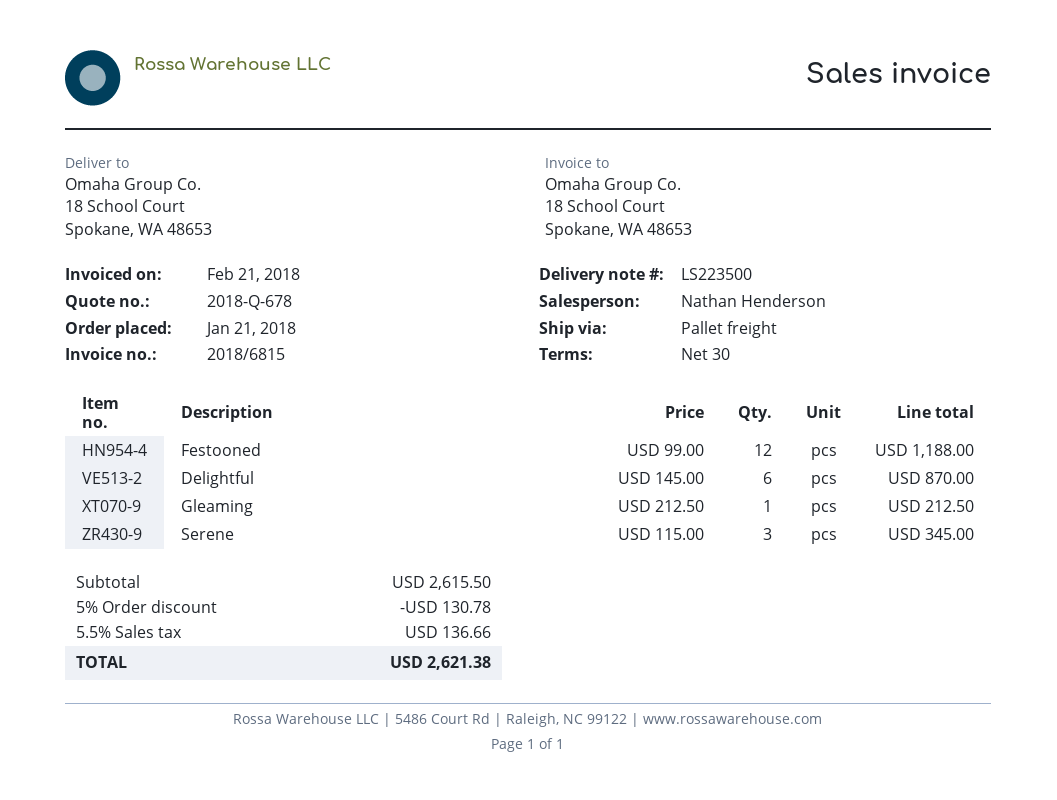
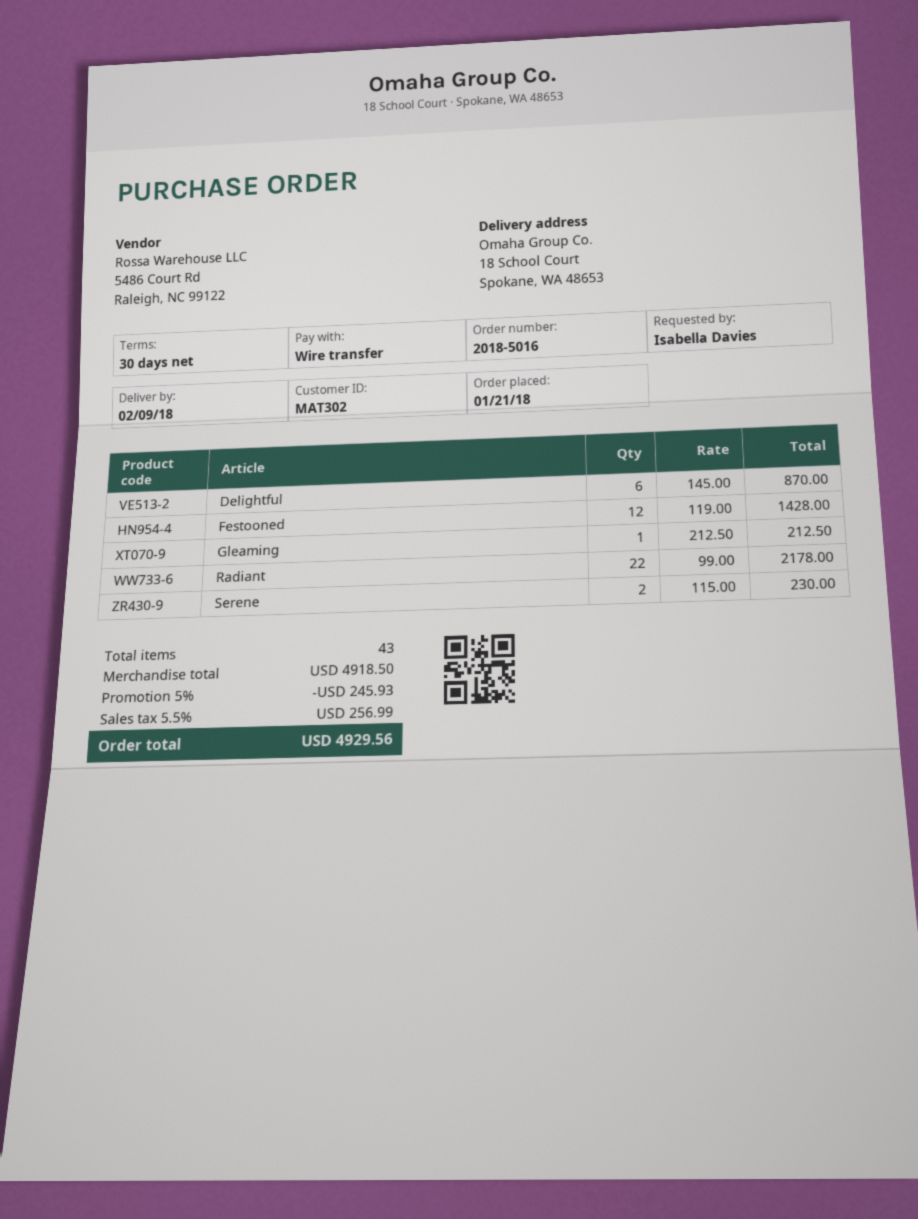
Festooned: 12 x 99.00 = 1188.00 -> 12 x 119.00 = 1428.00
Serene: 3 x 115.00 = 345.00 -> 2 x 115.00 = 230.00
Radiant: none -> 22 x 99.00 = 2178.00
subtotal: 2615.50 -> 4918.50
discount: 5% = 130.78 -> 5% = 245.93
tax: 5.5% = 136.66 -> 5.5% = 256.99
total: 2621.38 -> 4929.56

